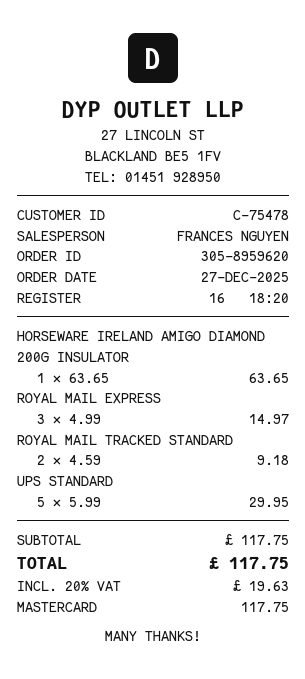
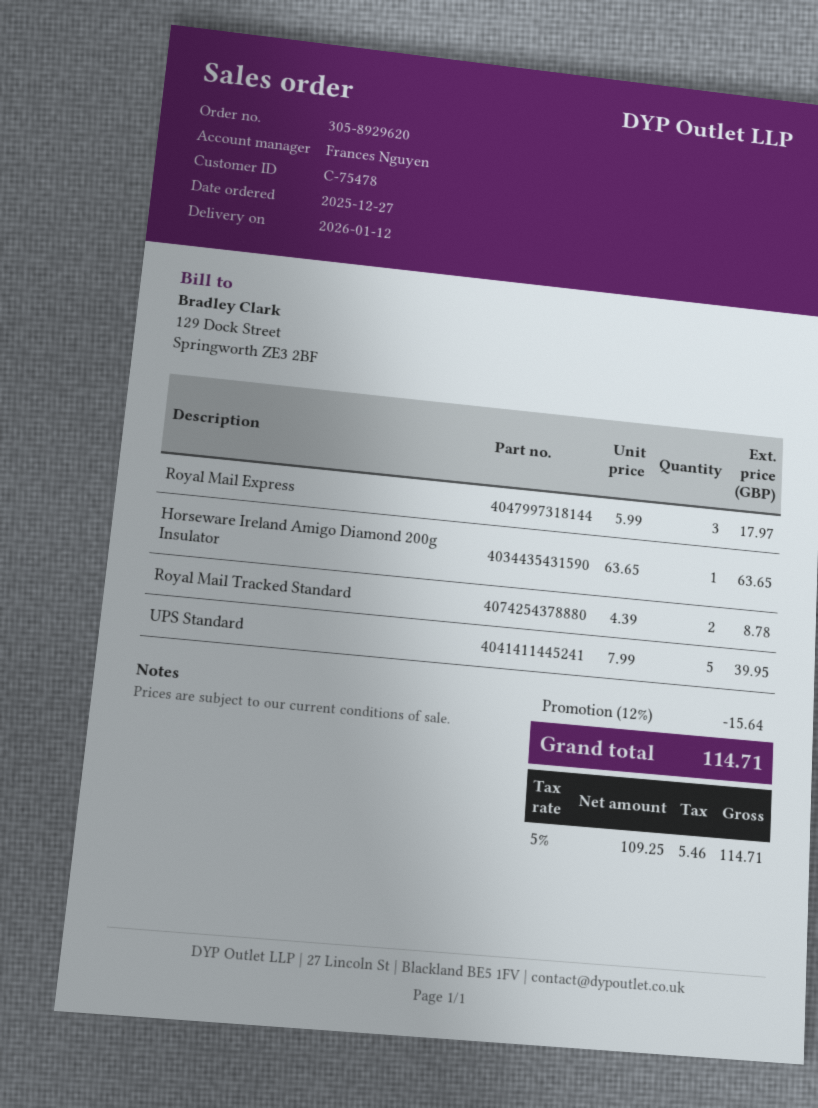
order number: 305-8959620 -> 305-8929620
ROYAL MAIL EXPRESS: 3 x 4.99 = 14.97 -> 3 x 5.99 = 17.97
ROYAL MAIL TRACKED STANDARD: 2 x 4.59 = 9.18 -> 2 x 4.39 = 8.78
UPS STANDARD: 5 x 5.99 = 29.95 -> 5 x 7.99 = 39.95
discount: none -> 12% = 15.64
tax: 20% = 19.63 -> 5% = 5.46
total: 117.75 -> 114.71

